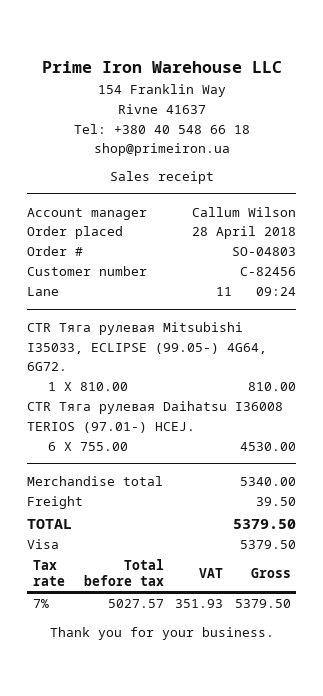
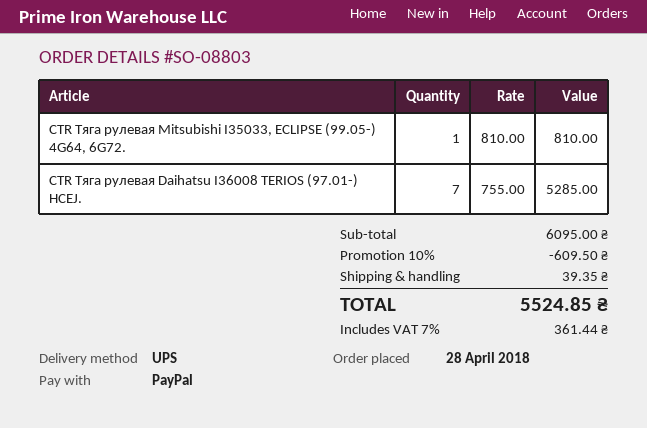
order number: SO-04803 -> SO-08803
payment method: Visa -> PayPal
CTR Тяга рулевая Daihatsu I36008 TERIOS (97.01-) HCEJ.: 6 x 755.00 = 4530.00 -> 7 x 755.00 = 5285.00
subtotal: 5340.00 -> 6095.00
discount: none -> 10% = 609.50
shipping: 39.50 -> 39.35
tax: 7% = 351.93 -> 7% = 361.44
total: 5379.50 -> 5524.85

